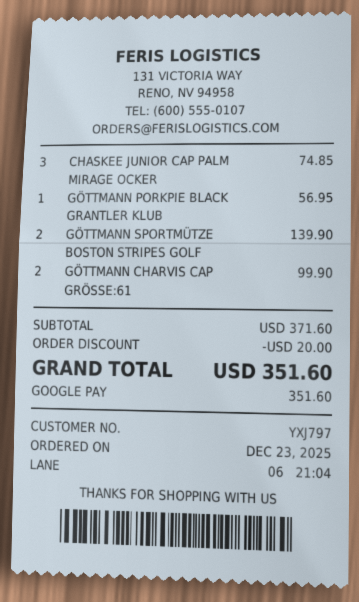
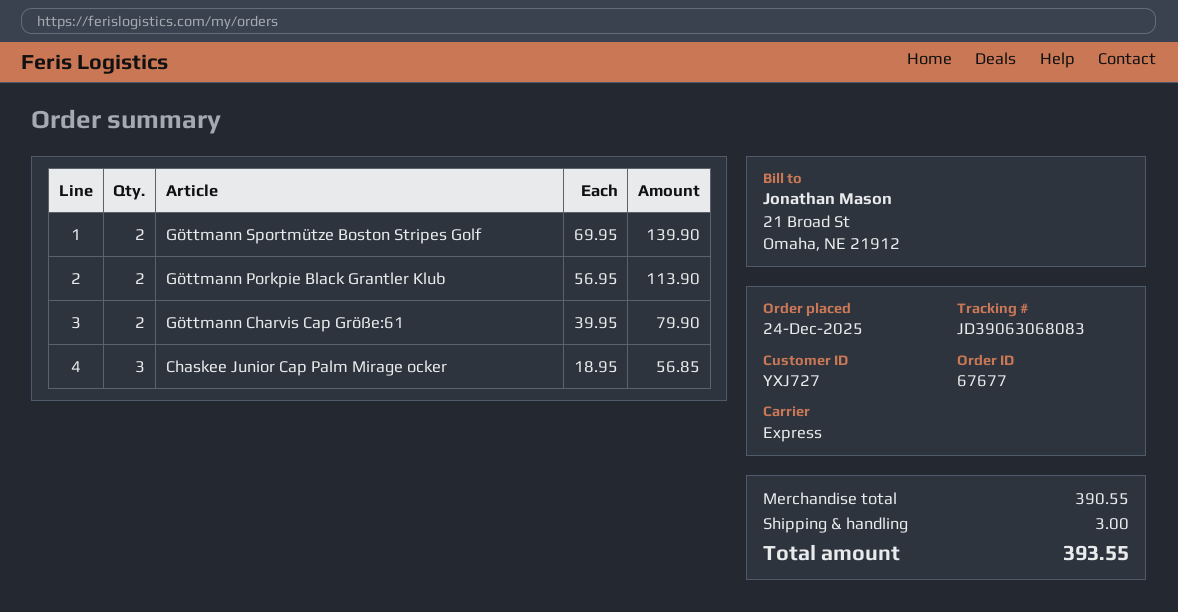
order date: 2025-12-23 -> 2025-12-24
customer number: YXJ797 -> YXJ727
CHASKEE JUNIOR CAP PALM MIRAGE OCKER: 3 for 74.85 -> 3 for 56.85
GÖTTMANN PORKPIE BLACK GRANTLER KLUB: 1 for 56.95 -> 2 for 113.90
GÖTTMANN CHARVIS CAP GRÖSSE:61: 2 for 99.90 -> 2 for 79.90
subtotal: 371.60 -> 390.55
discount: 20.00 -> none
shipping: none -> 3.00
total: 351.60 -> 393.55

